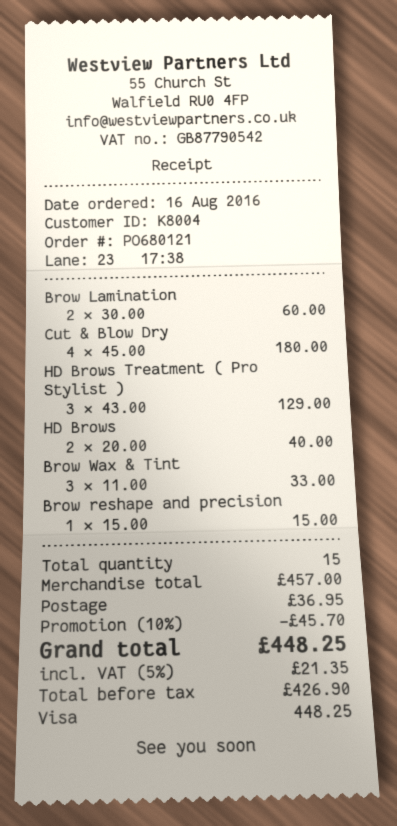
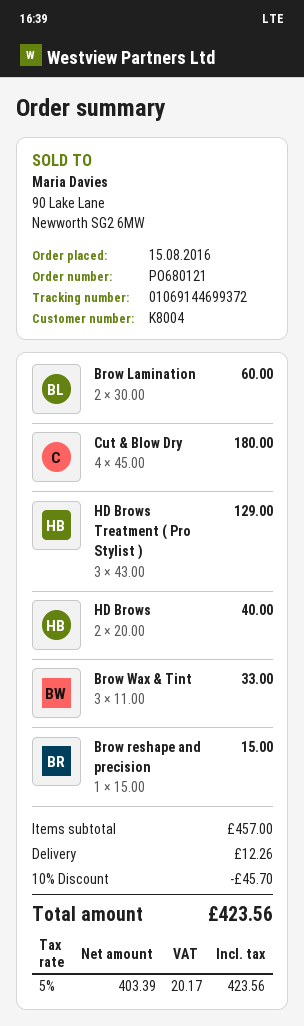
order date: 2016-08-16 -> 2016-08-15
shipping: 36.95 -> 12.26
net: 426.90 -> 403.39
tax: 5% = 21.35 -> 5% = 20.17
total: 448.25 -> 423.56

